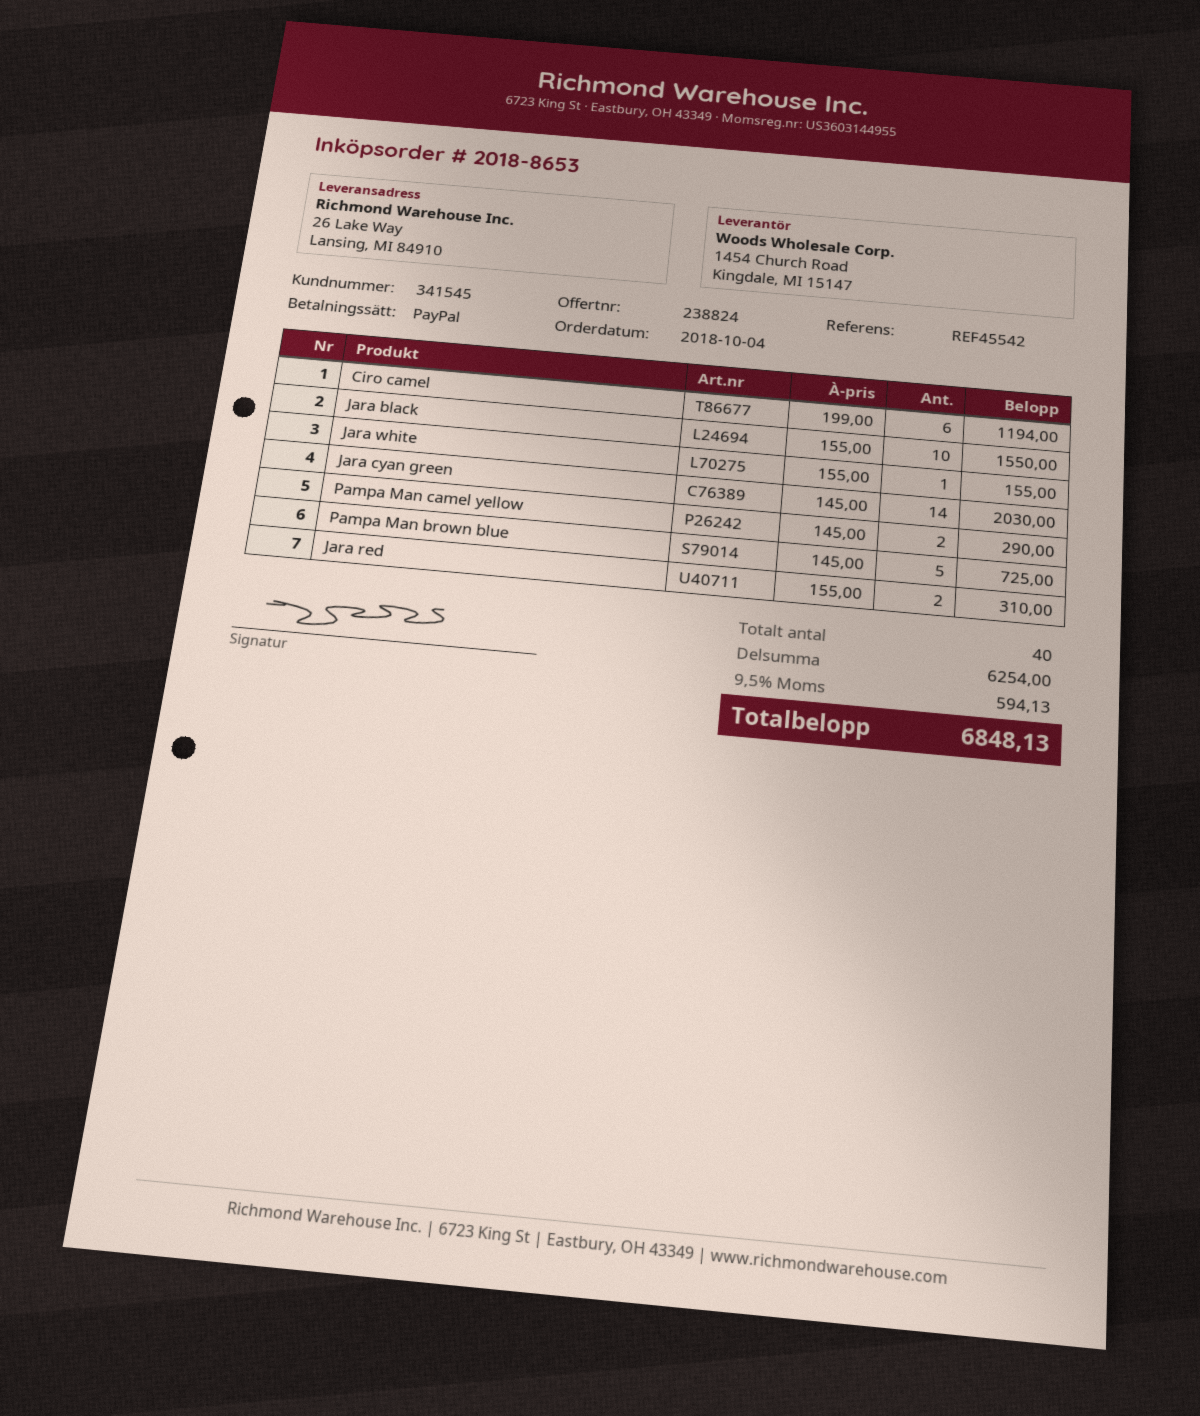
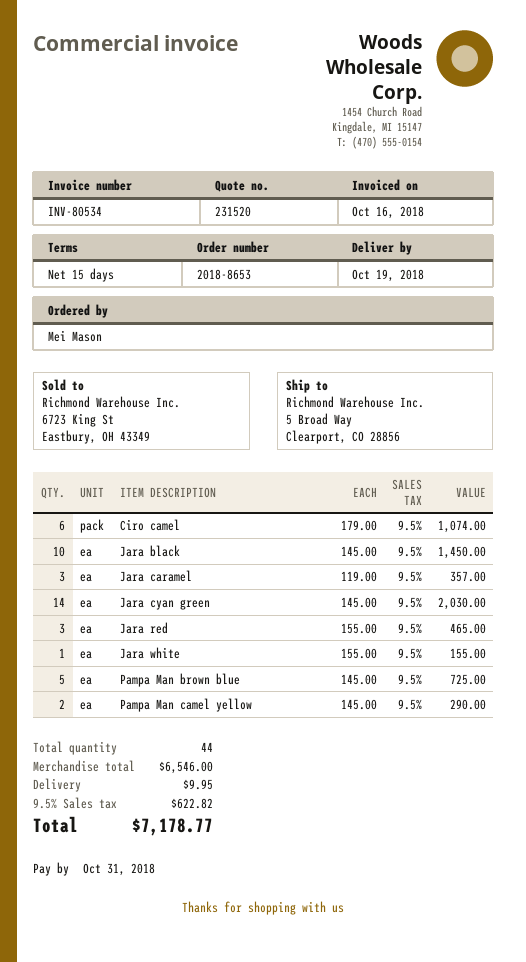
quote number: 238824 -> 231520
ship to: 26 Lake Way, Lansing, MI 84910 -> 5 Broad Way, Clearport, CO 28856
Ciro camel: 6 x 199.00 = 1194.00 -> 6 x 179.00 = 1074.00
Jara black: 10 x 155.00 = 1550.00 -> 10 x 145.00 = 1450.00
Jara red: 2 x 155.00 = 310.00 -> 3 x 155.00 = 465.00
Jara caramel: none -> 3 x 119.00 = 357.00
total quantity: 40 -> 44
subtotal: 6254.00 -> 6546.00
shipping: none -> 9.95
tax: 9.5% = 594.13 -> 9.5% = 622.82
total: 6848.13 -> 7178.77

